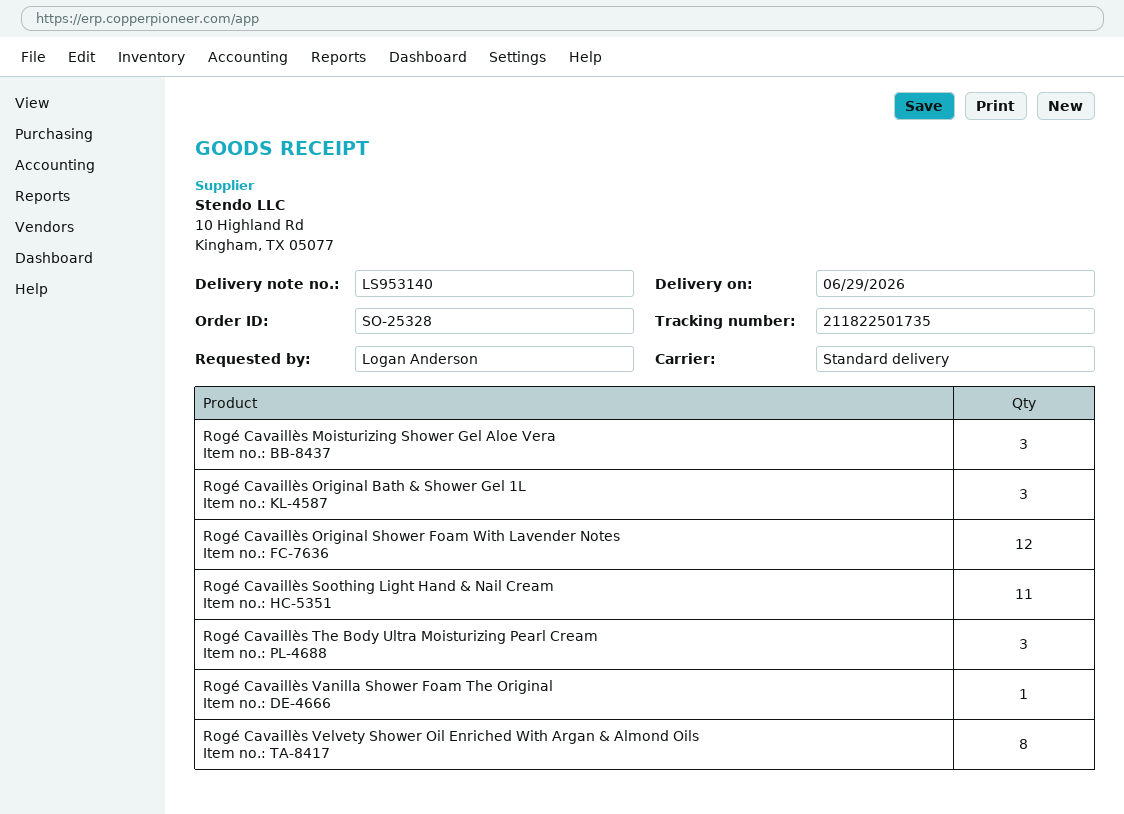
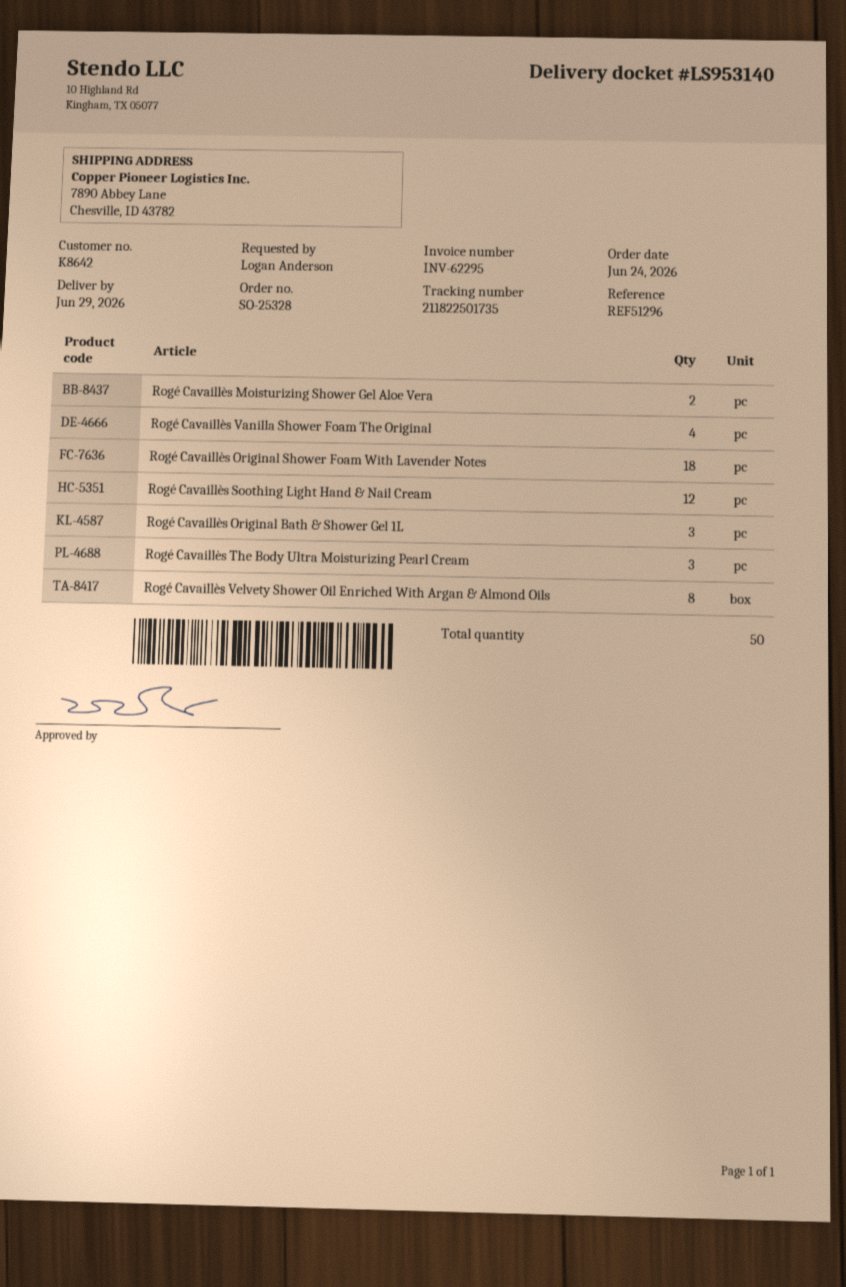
Rogé Cavaillès Moisturizing Shower Gel Aloe Vera: 3 -> 2
Rogé Cavaillès Original Shower Foam With Lavender Notes: 12 -> 18
Rogé Cavaillès Soothing Light Hand & Nail Cream: 11 -> 12
Rogé Cavaillès Vanilla Shower Foam The Original: 1 -> 4

